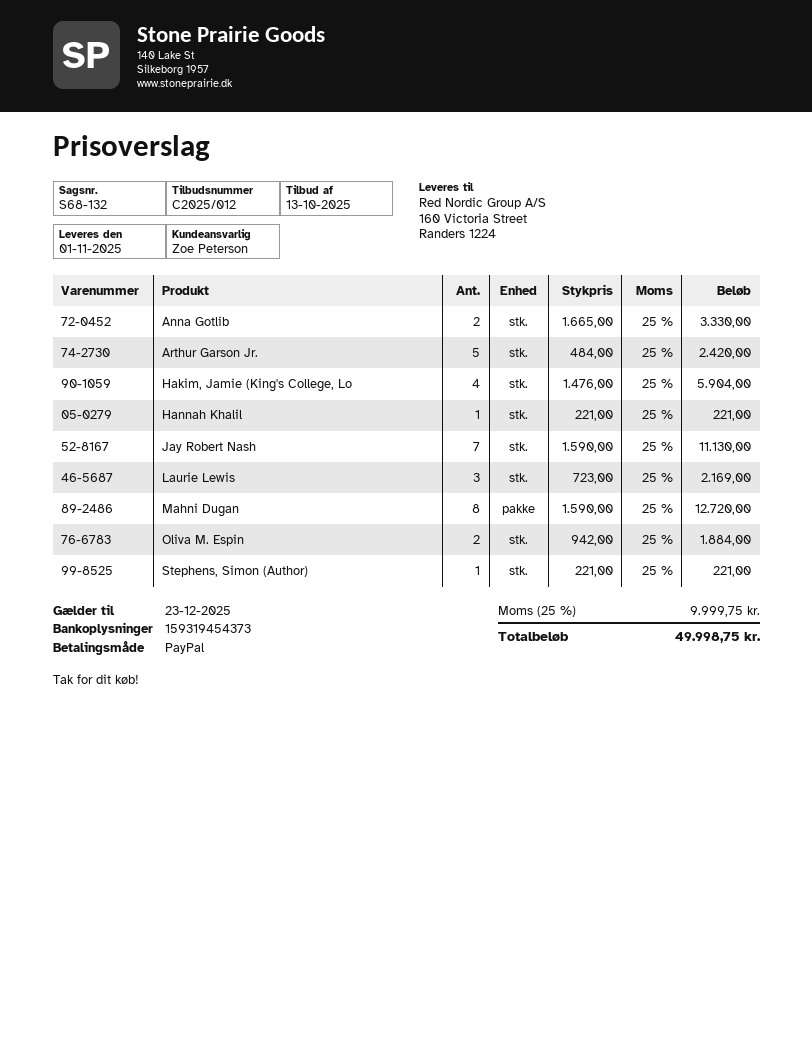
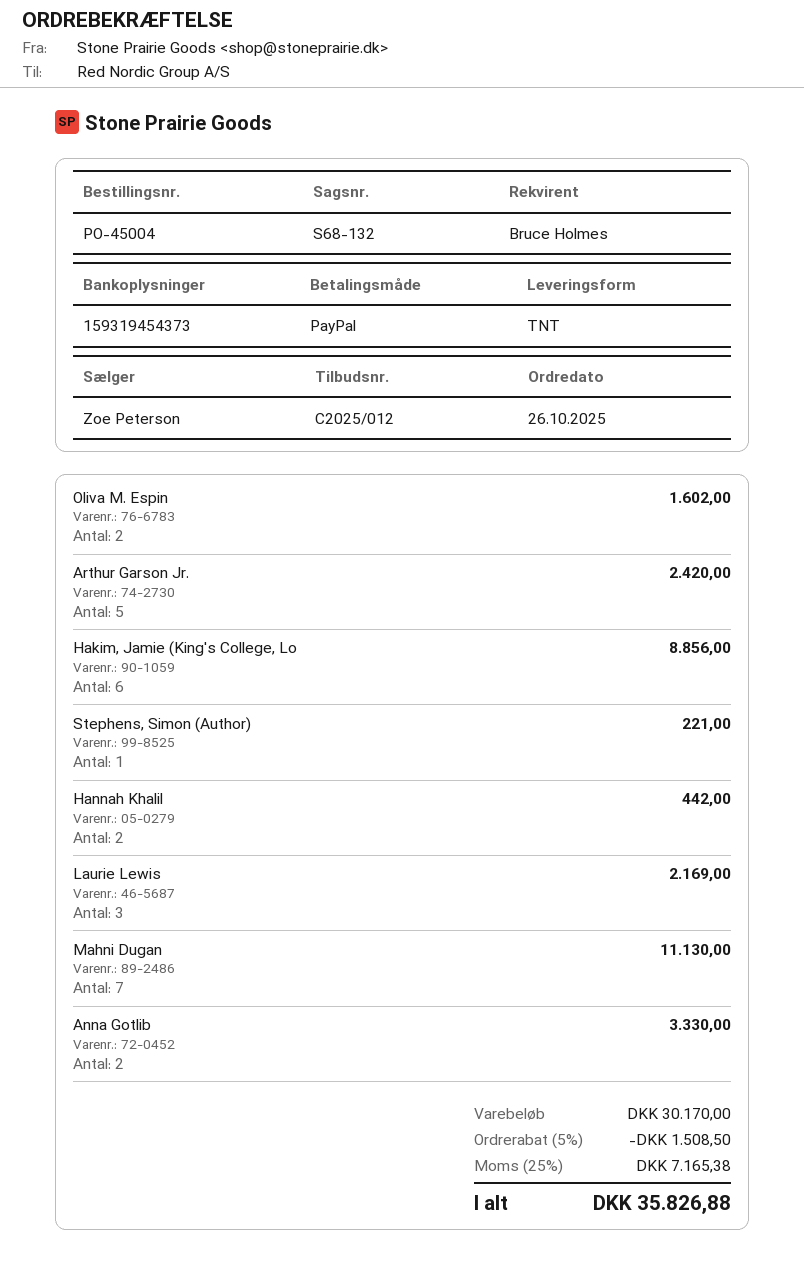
Hakim, Jamie (King's College, Lo: 4 for 5904.00 -> 6 for 8856.00
Hannah Khalil: 1 for 221.00 -> 2 for 442.00
Jay Robert Nash: 7 for 11130.00 -> none
Mahni Dugan: 8 for 12720.00 -> 7 for 11130.00
Oliva M. Espin: 2 for 1884.00 -> 2 for 1602.00
discount: none -> 5% = 1508.50
tax: 25% = 9999.75 -> 25% = 7165.38
total: 49998.75 -> 35826.88

